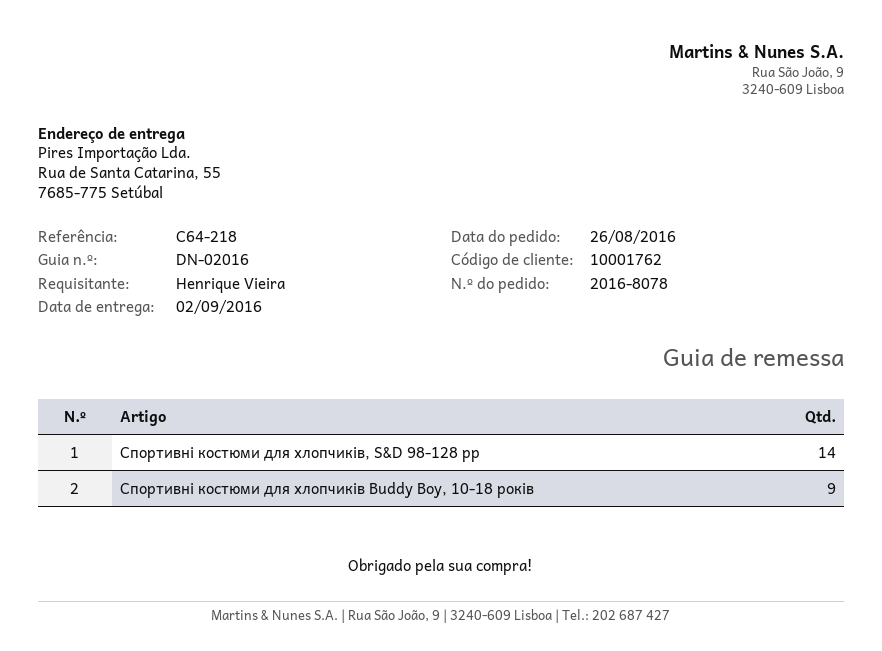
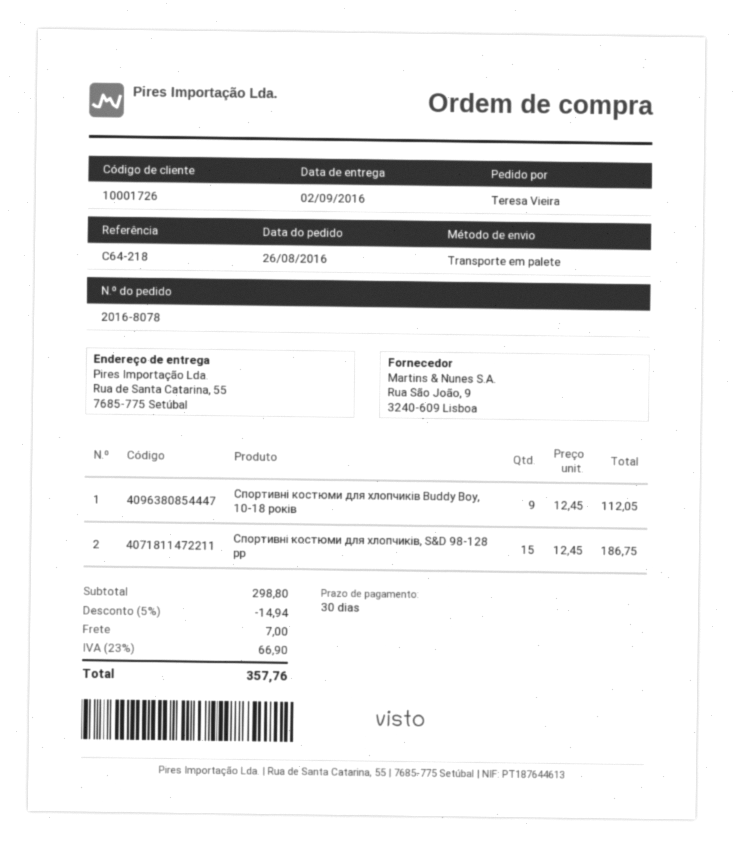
customer number: 10001762 -> 10001726
ordered by: Henrique Vieira -> Teresa Vieira
Спортивні костюми для хлопчиків, S&D 98-128 рр: 14 -> 15

